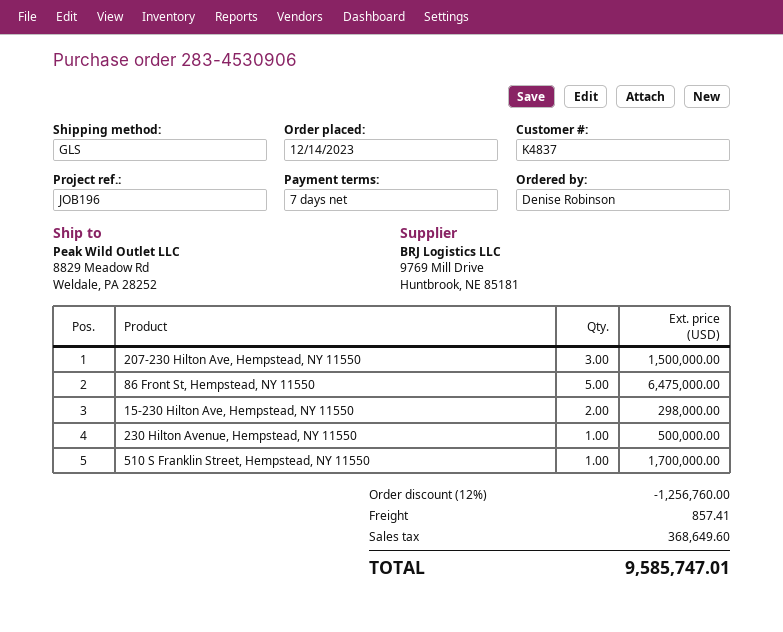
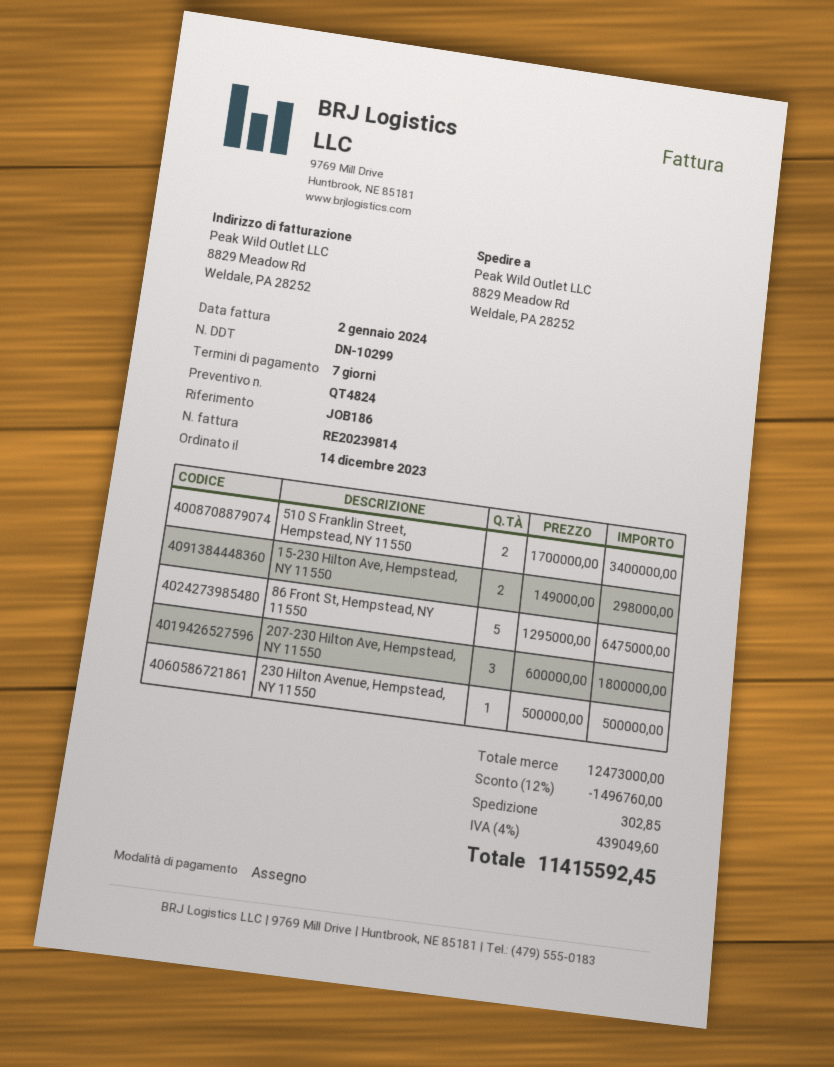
reference: JOB196 -> JOB186
207-230 Hilton Ave, Hempstead, NY 11550: 3 for 1500000.00 -> 3 for 1800000.00
510 S Franklin Street, Hempstead, NY 11550: 1 for 1700000.00 -> 2 for 3400000.00
discount: 12% = 1256760.00 -> 12% = 1496760.00
shipping: 857.41 -> 302.85
tax: 368649.60 -> 439049.60
total: 9585747.01 -> 11415592.45

